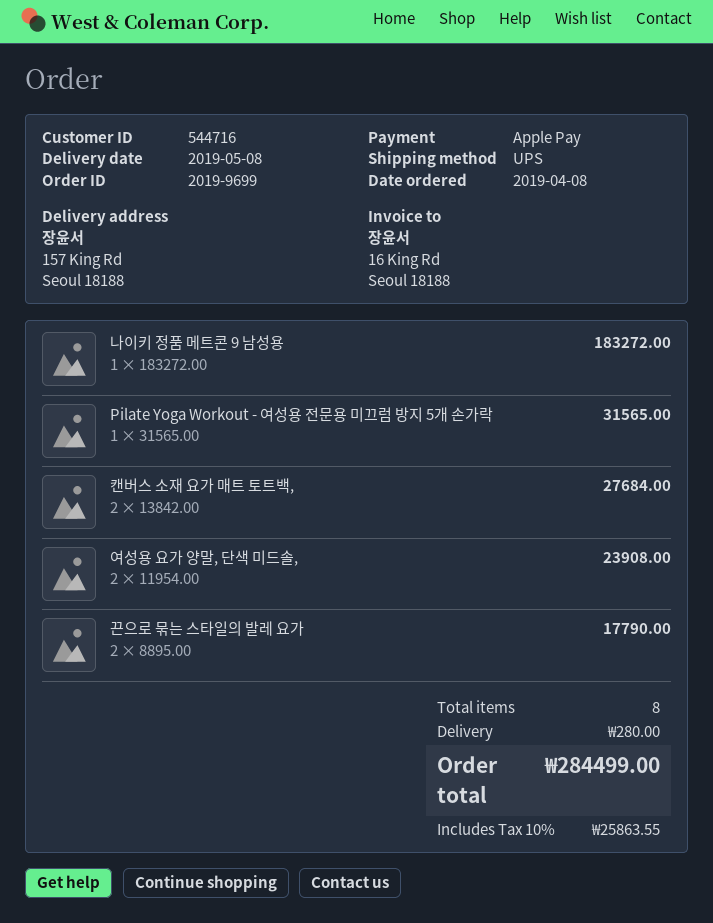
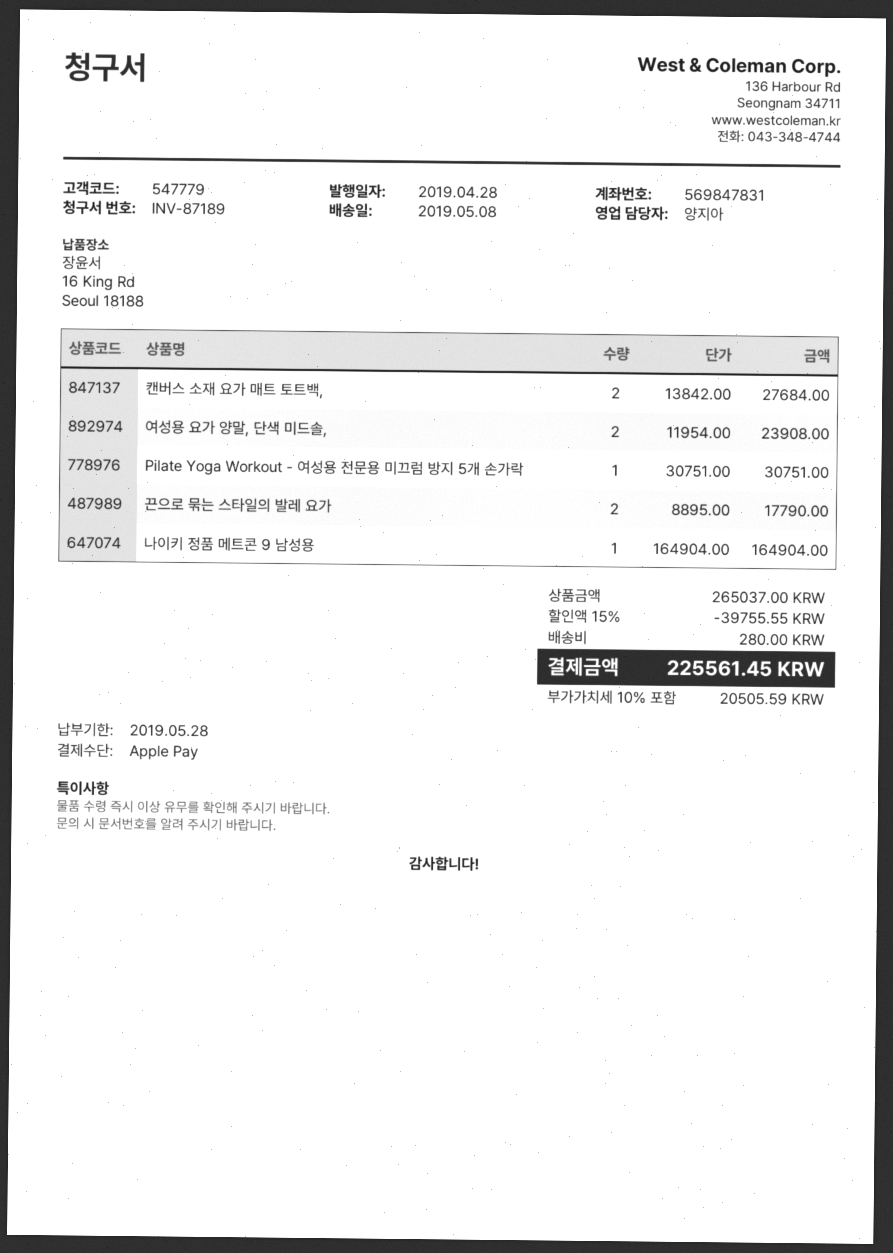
customer number: 544716 -> 547779
ship to: 157 King Rd, Seoul 18188 -> 16 King Rd, Seoul 18188
나이키 정품 메트콘 9 남성용: 1 x 183272.00 = 183272.00 -> 1 x 164904.00 = 164904.00
Pilate Yoga Workout - 여성용 전문용 미끄럼 방지 5개 손가락: 1 x 31565.00 = 31565.00 -> 1 x 30751.00 = 30751.00
discount: none -> 15% = 39755.55
tax: 10% = 25863.55 -> 10% = 20505.59
total: 284499.00 -> 225561.45

